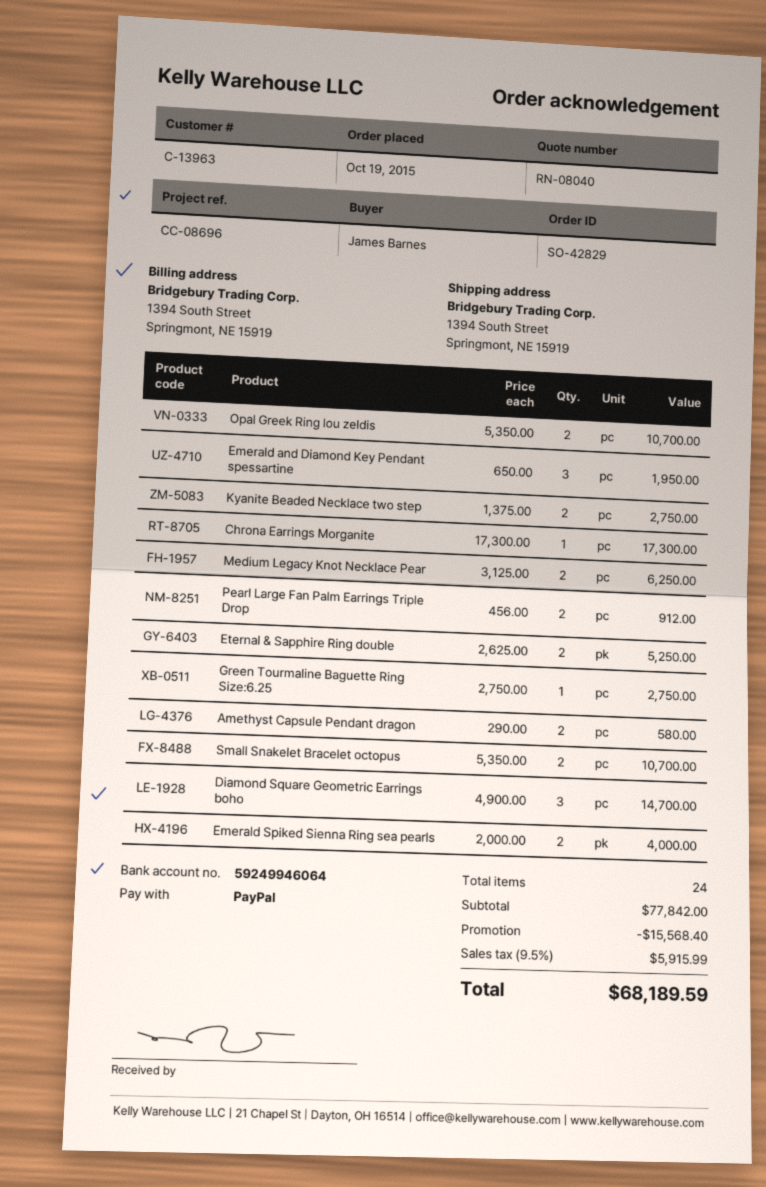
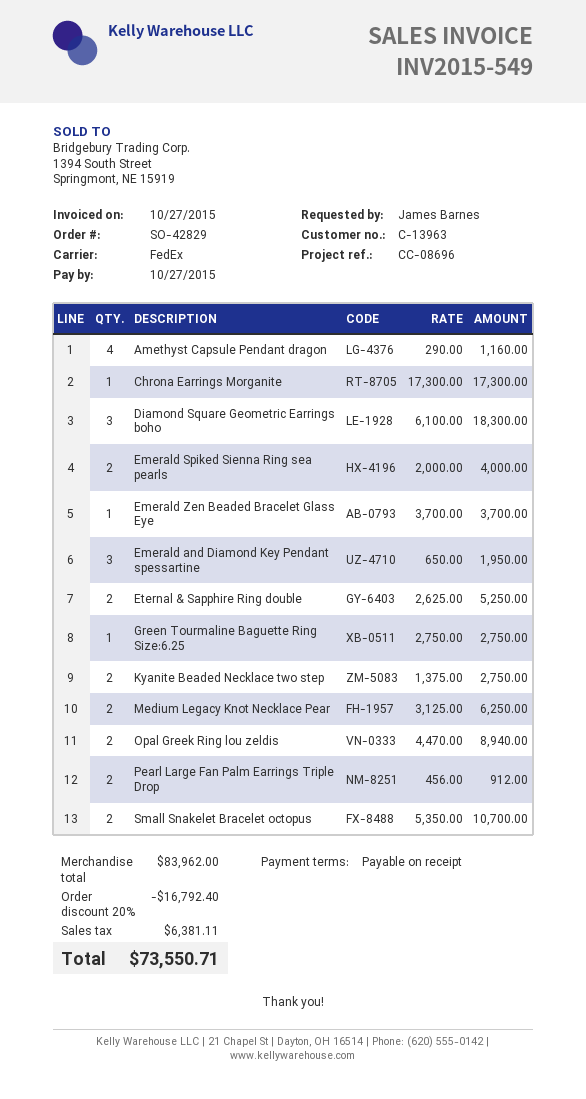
Opal Greek Ring lou zeldis: 2 x 5350.00 = 10700.00 -> 2 x 4470.00 = 8940.00
Amethyst Capsule Pendant dragon: 2 x 290.00 = 580.00 -> 4 x 290.00 = 1160.00
Diamond Square Geometric Earrings boho: 3 x 4900.00 = 14700.00 -> 3 x 6100.00 = 18300.00
Emerald Zen Beaded Bracelet Glass Eye: none -> 1 x 3700.00 = 3700.00
subtotal: 77842.00 -> 83962.00
discount: 15568.40 -> 16792.40
tax: 5915.99 -> 6381.11
total: 68189.59 -> 73550.71

